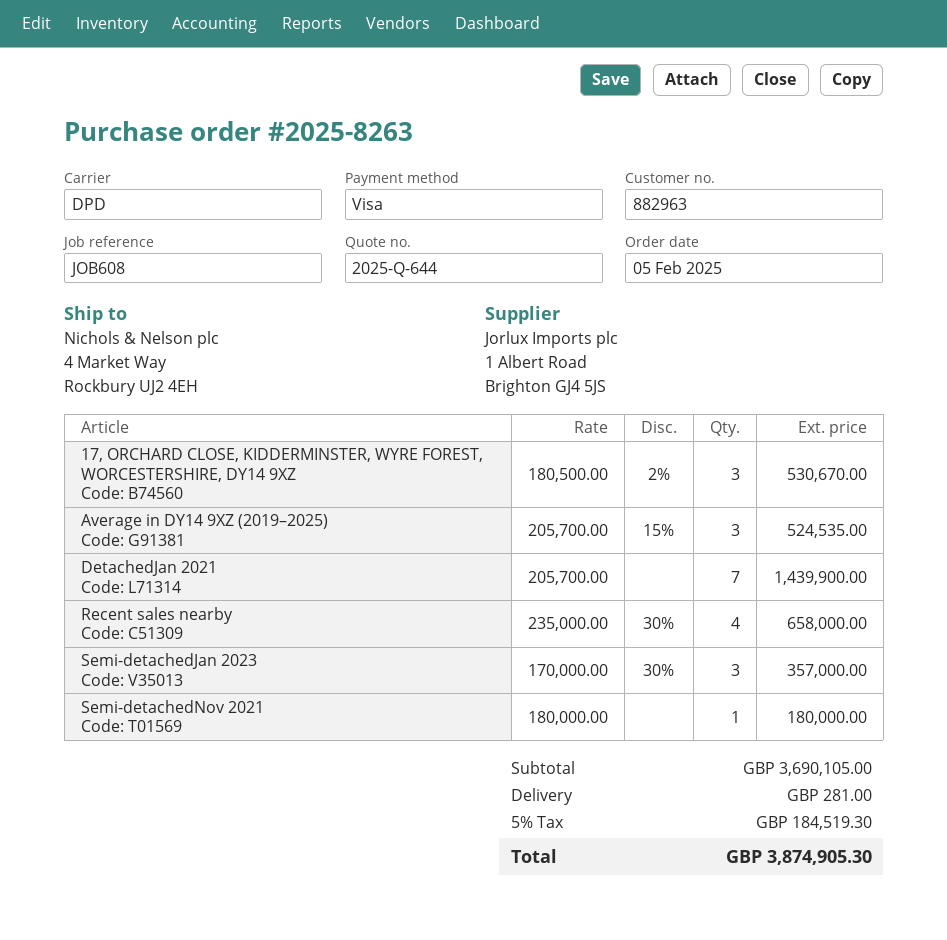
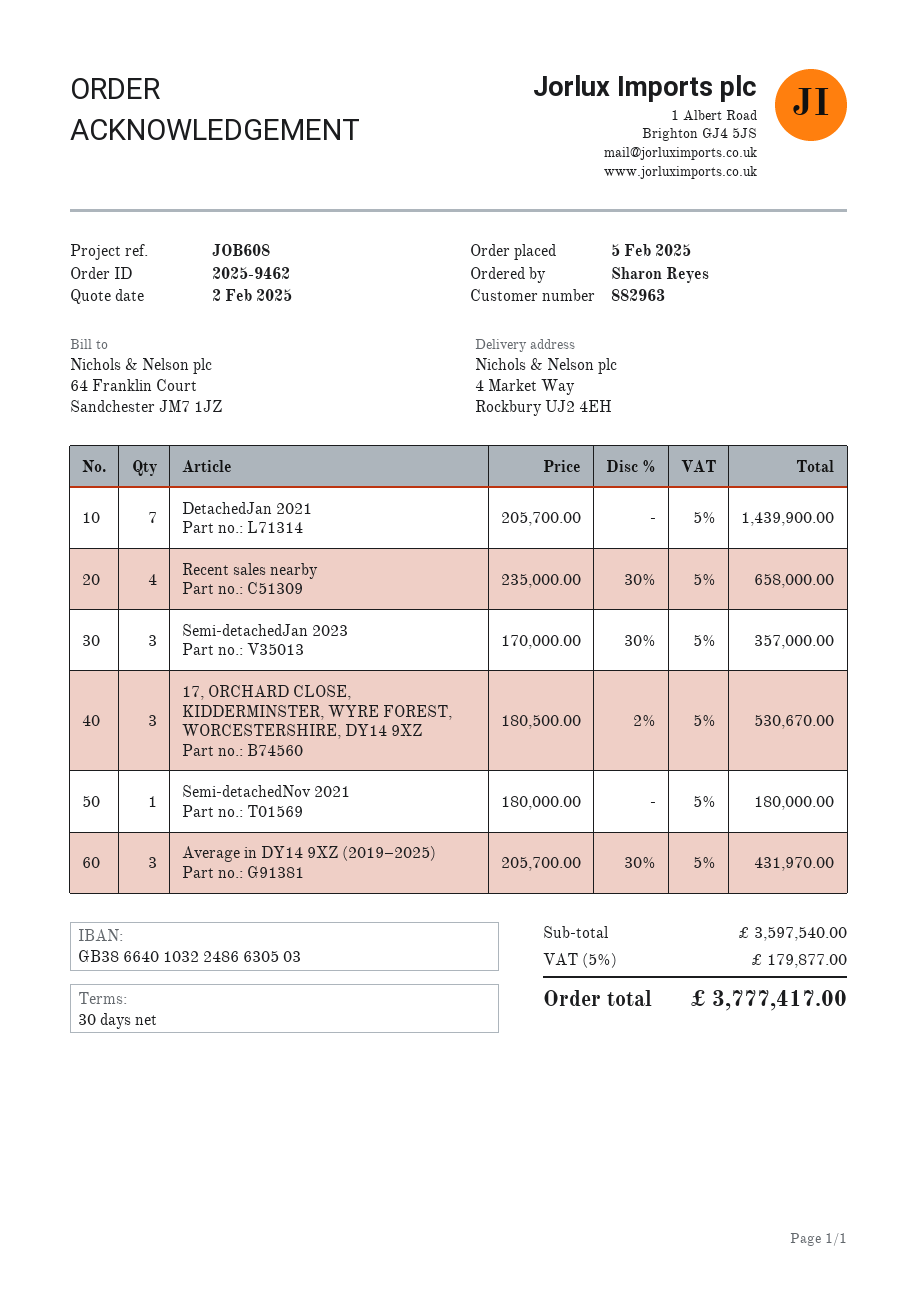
order number: 2025-8263 -> 2025-9462
Average in DY14 9XZ (2019–2025): 3 x 205700.00 - 15% = 524535.00 -> 3 x 205700.00 - 30% = 431970.00
subtotal: 3690105.00 -> 3597540.00
shipping: 281.00 -> none
tax: 5% = 184519.30 -> 5% = 179877.00
total: 3874905.30 -> 3777417.00

